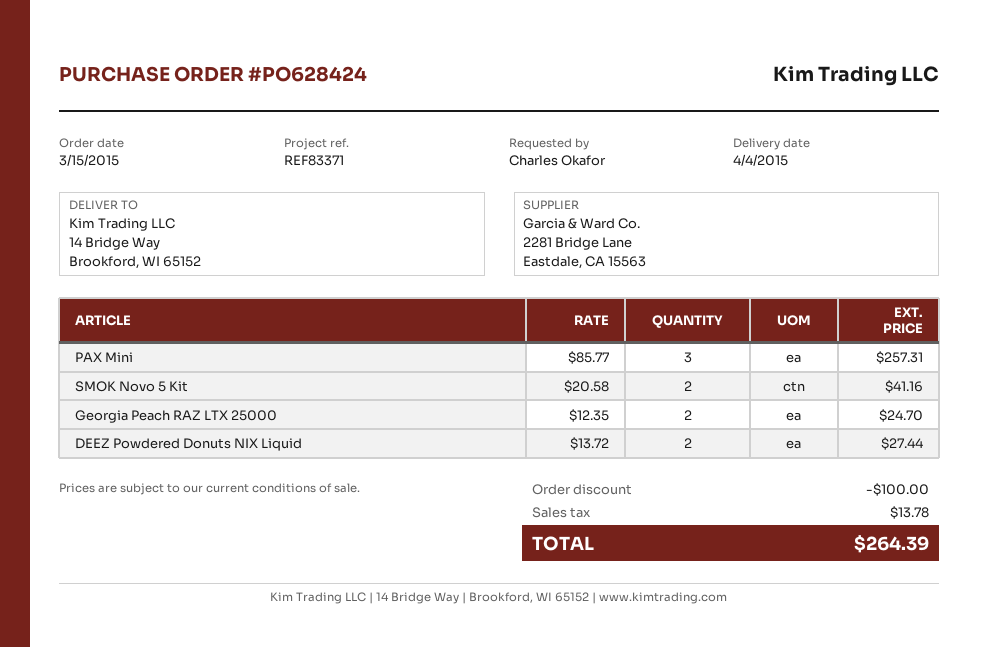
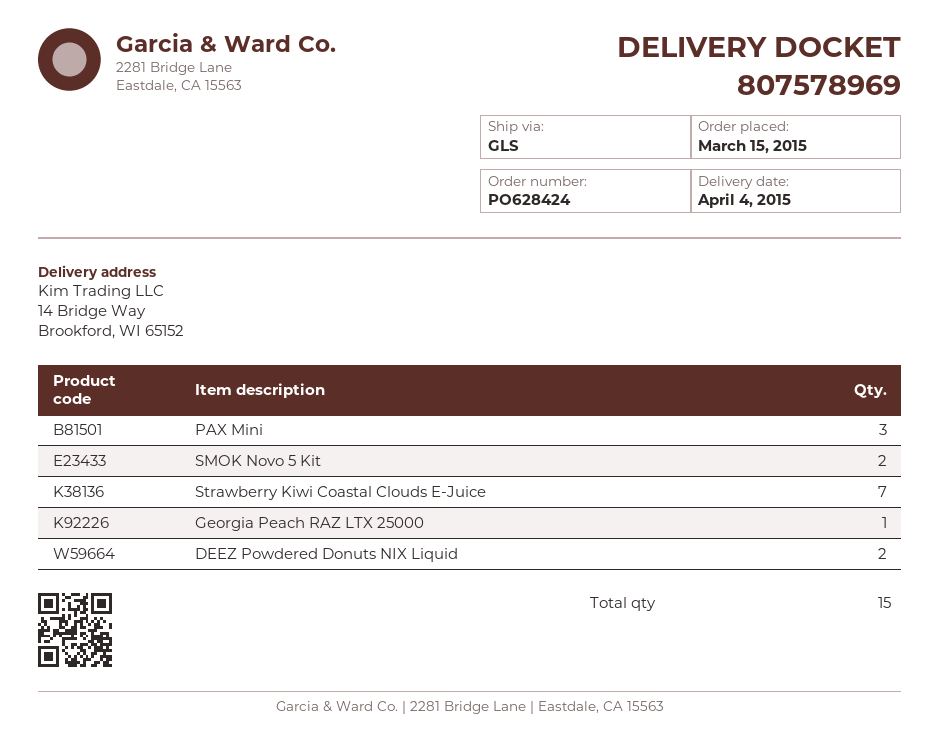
Georgia Peach RAZ LTX 25000: 2 -> 1
Strawberry Kiwi Coastal Clouds E-Juice: none -> 7

